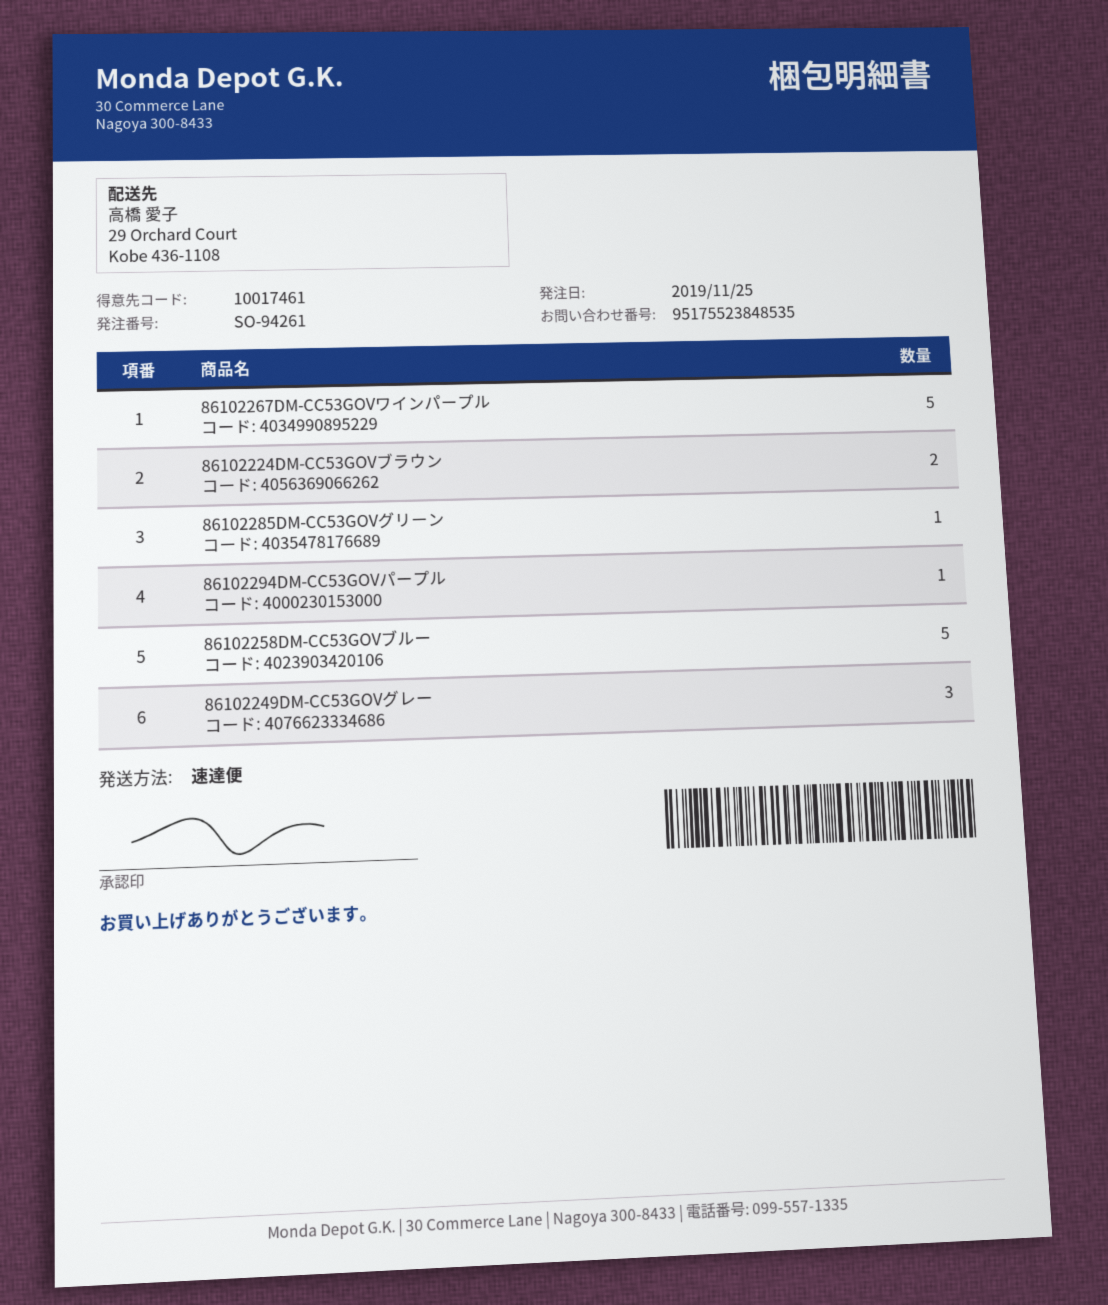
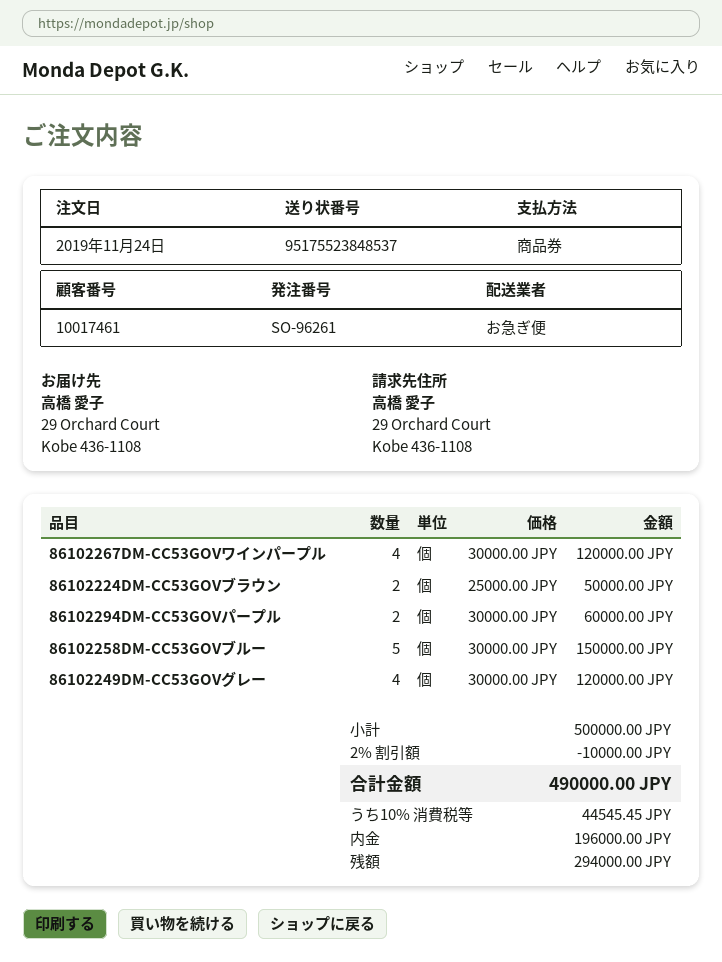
order number: SO-94261 -> SO-96261
order date: 2019-11-25 -> 2019-11-24
tracking number: 95175523848535 -> 95175523848537
86102267DM-CC53GOVワインパープル: 5 -> 4
86102285DM-CC53GOVグリーン: 1 -> none
86102294DM-CC53GOVパープル: 1 -> 2
86102249DM-CC53GOVグレー: 3 -> 4

